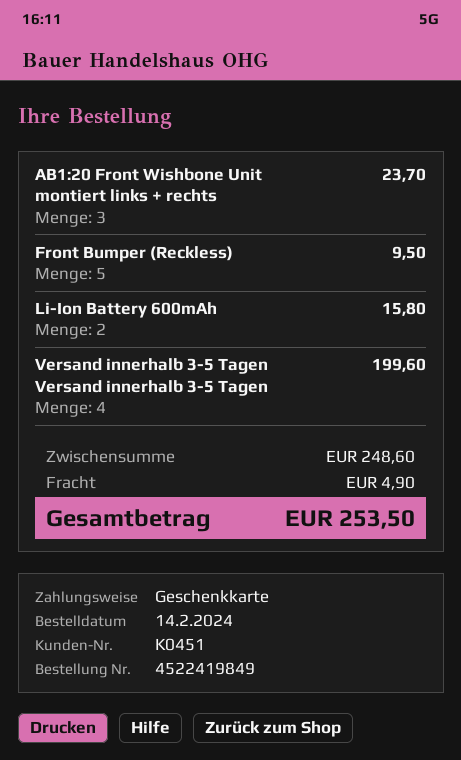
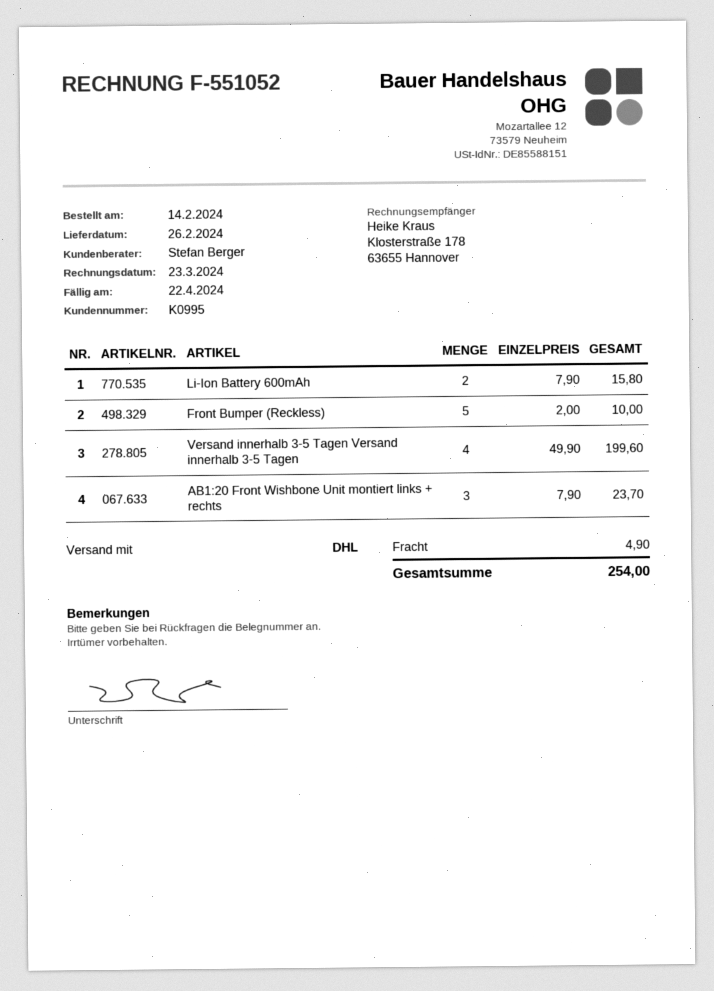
customer number: K0451 -> K0995
Front Bumper (Reckless): 5 for 9.50 -> 5 for 10.00
total: 253.50 -> 254.00

